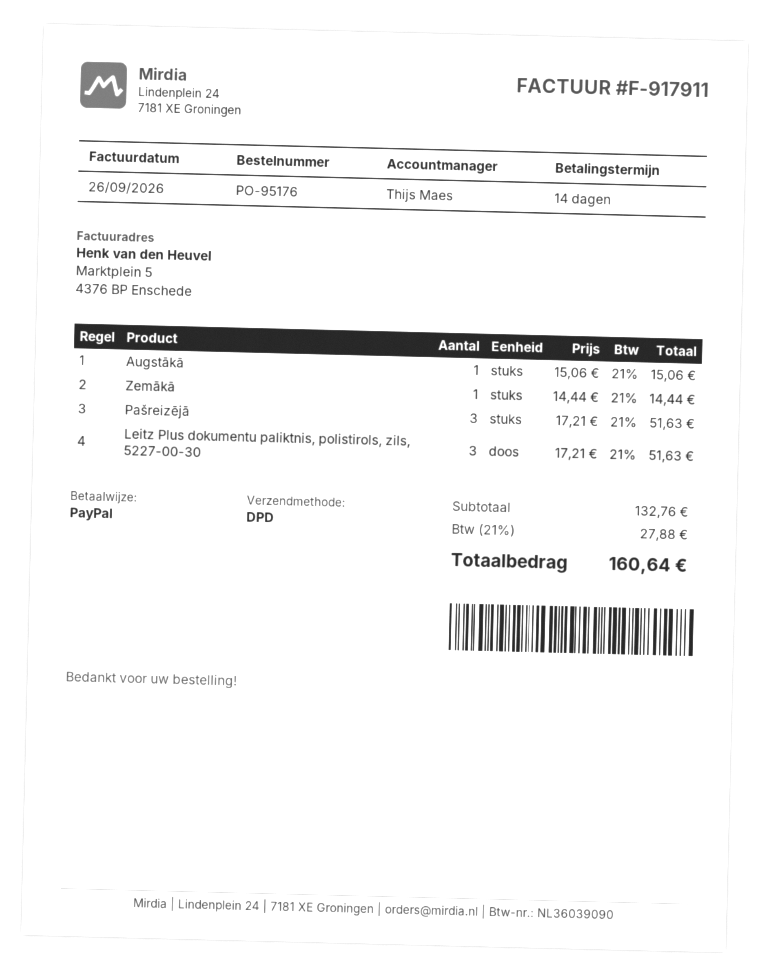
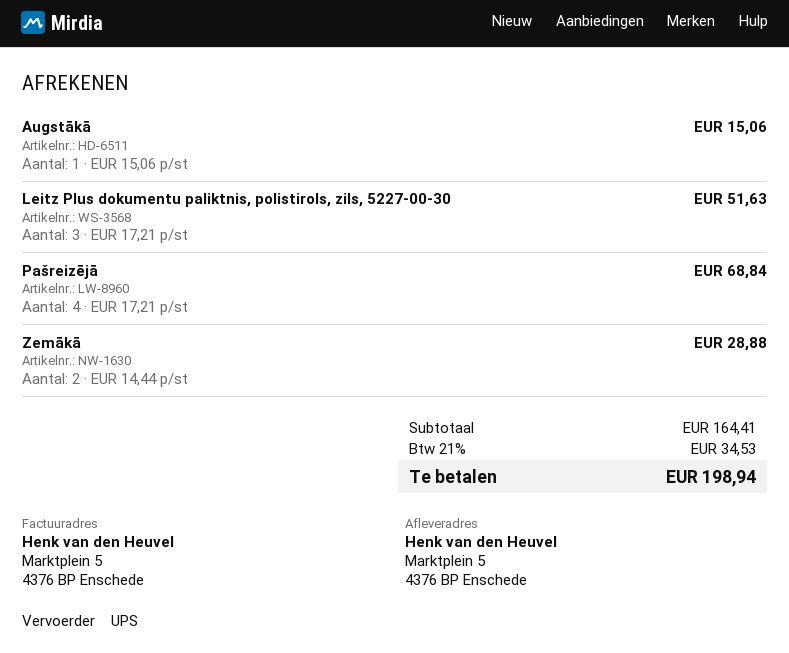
shipping method: DPD -> UPS
Zemākā: 1 x 14.44 = 14.44 -> 2 x 14.44 = 28.88
Pašreizējā: 3 x 17.21 = 51.63 -> 4 x 17.21 = 68.84
subtotal: 132.76 -> 164.41
tax: 21% = 27.88 -> 21% = 34.53
total: 160.64 -> 198.94

